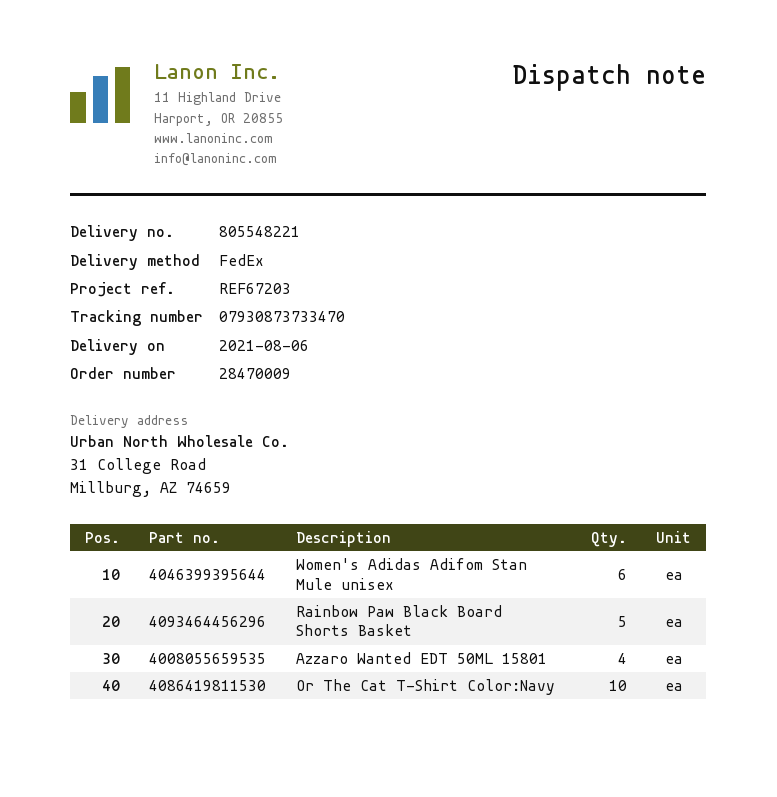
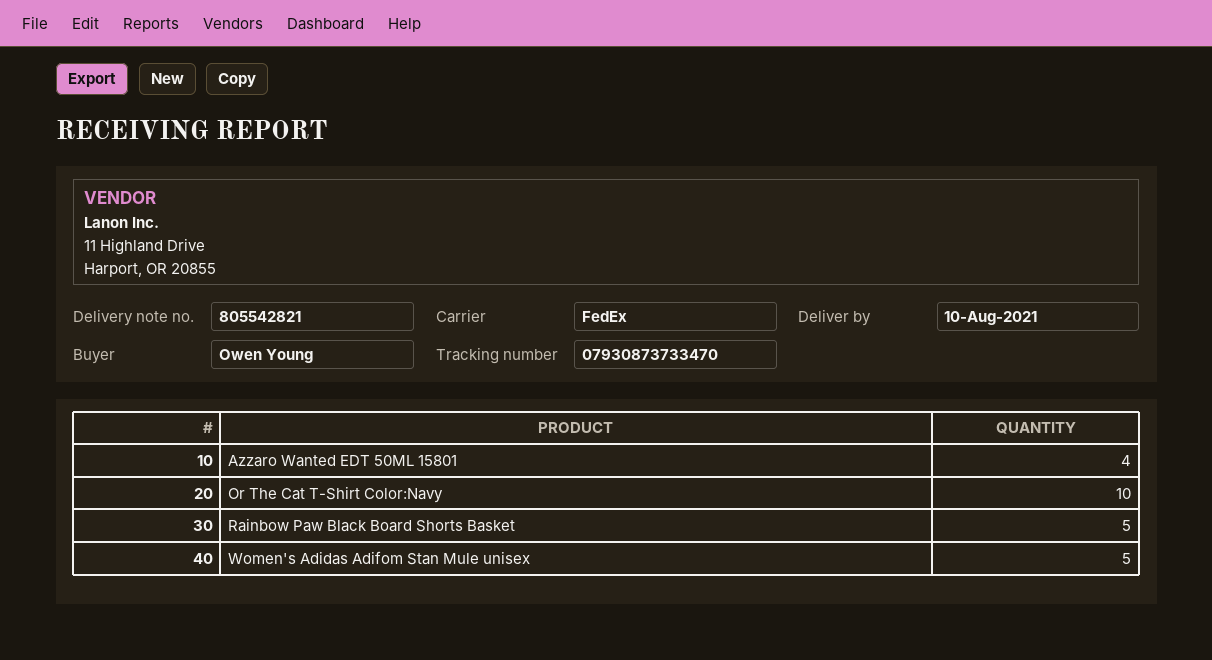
delivery note number: 805548221 -> 805542821
delivery date: 2021-08-06 -> 2021-08-10
Women's Adidas Adifom Stan Mule unisex: 6 -> 5

